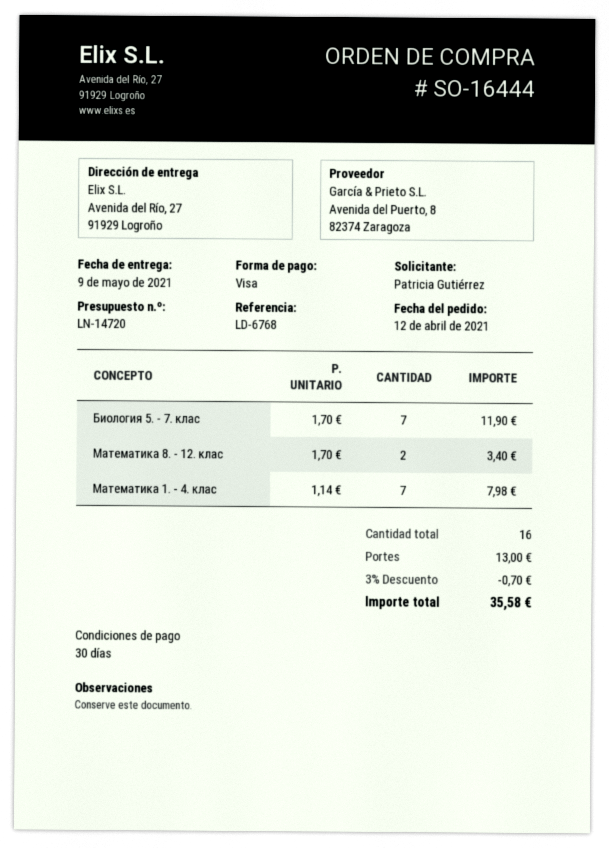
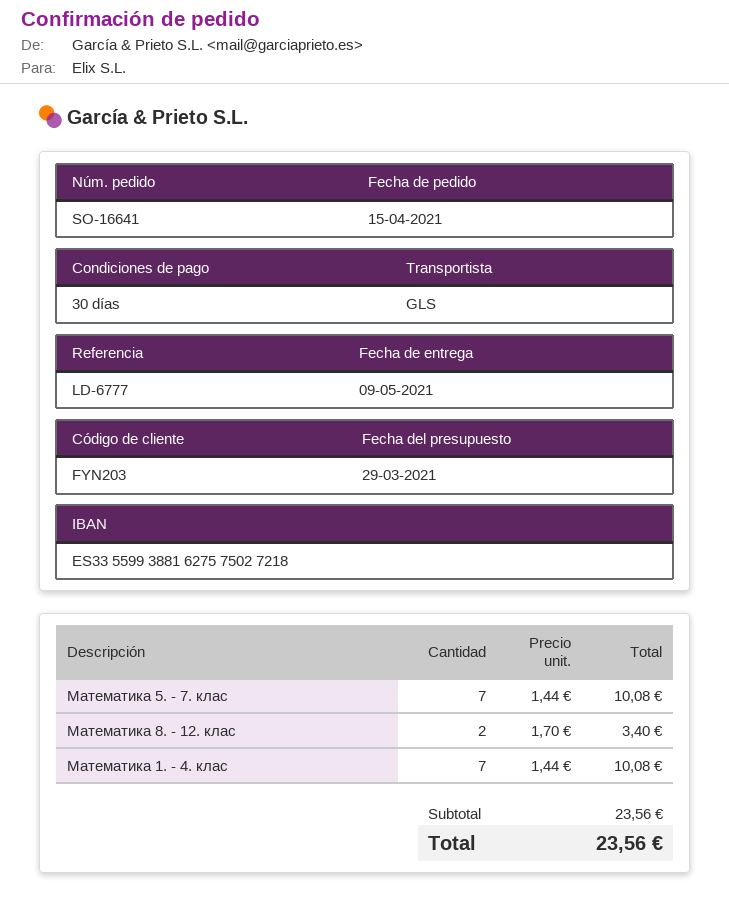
order number: SO-16444 -> SO-16641
order date: 2021-04-12 -> 2021-04-15
reference: LD-6768 -> LD-6777
Биология 5. - 7. клас: 7 x 1.70 = 11.90 -> none
Математика 1. - 4. клас: 7 x 1.14 = 7.98 -> 7 x 1.44 = 10.08
Математика 5. - 7. клас: none -> 7 x 1.44 = 10.08
discount: 3% = 0.70 -> none
shipping: 13.00 -> none
total: 35.58 -> 23.56

